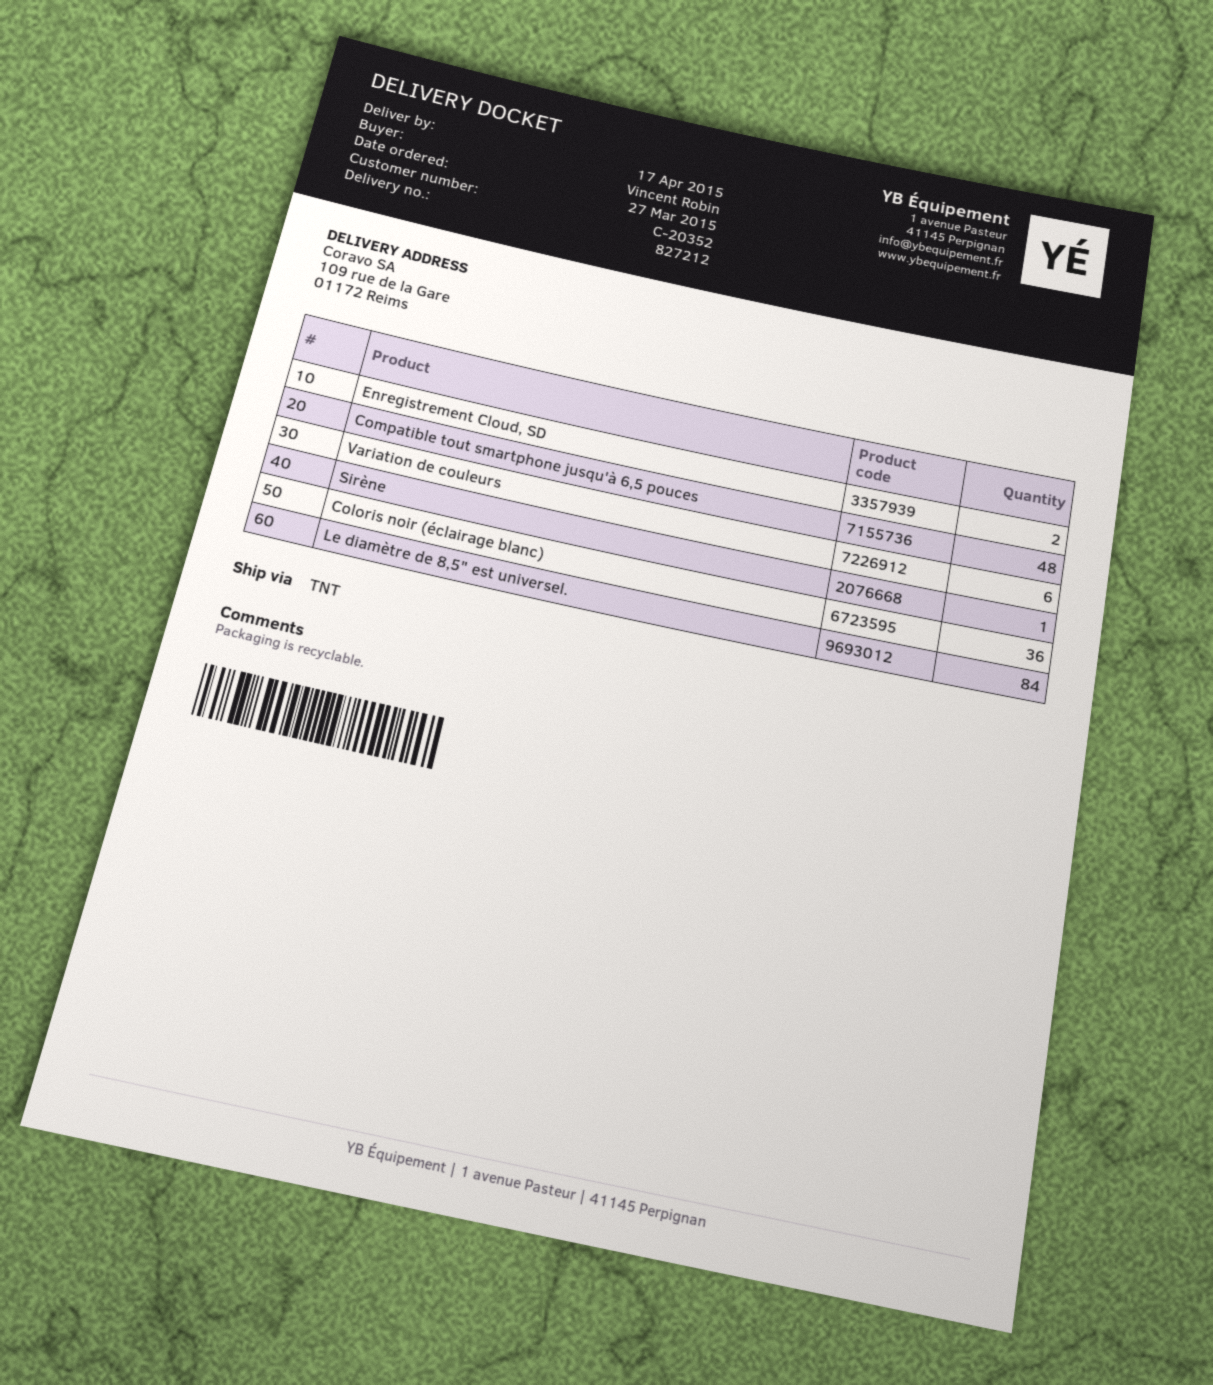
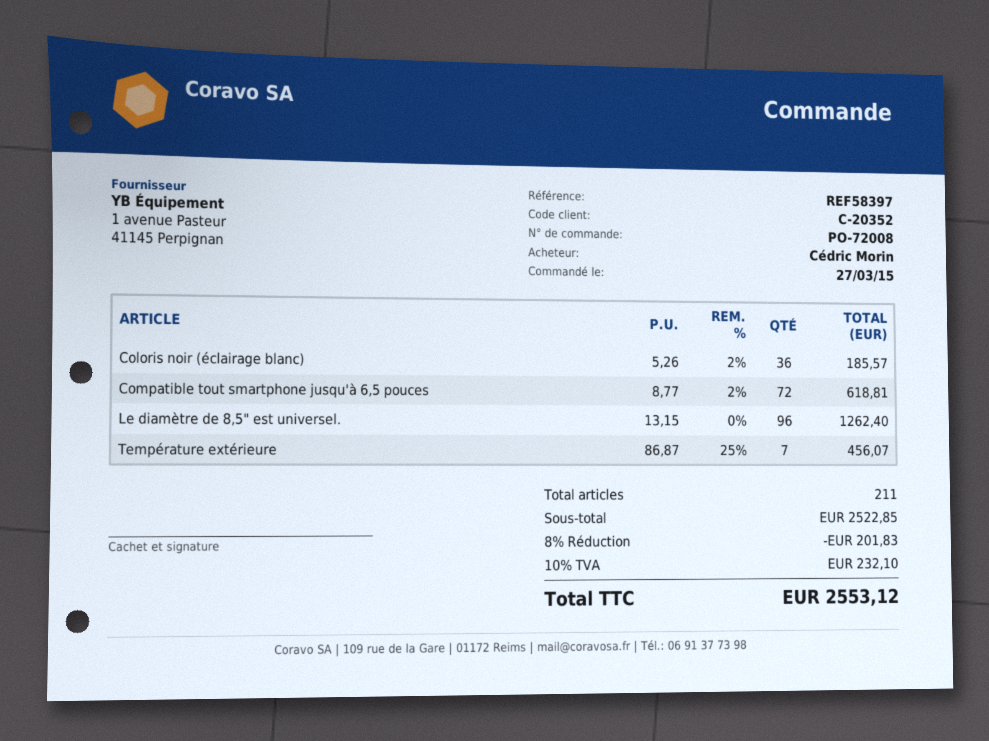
ordered by: Vincent Robin -> Cédric Morin
Enregistrement Cloud, SD: 2 -> none
Compatible tout smartphone jusqu'à 6,5 pouces: 48 -> 72
Variation de couleurs: 6 -> none
Sirène: 1 -> none
Le diamètre de 8,5" est universel.: 84 -> 96
Température extérieure: none -> 7

